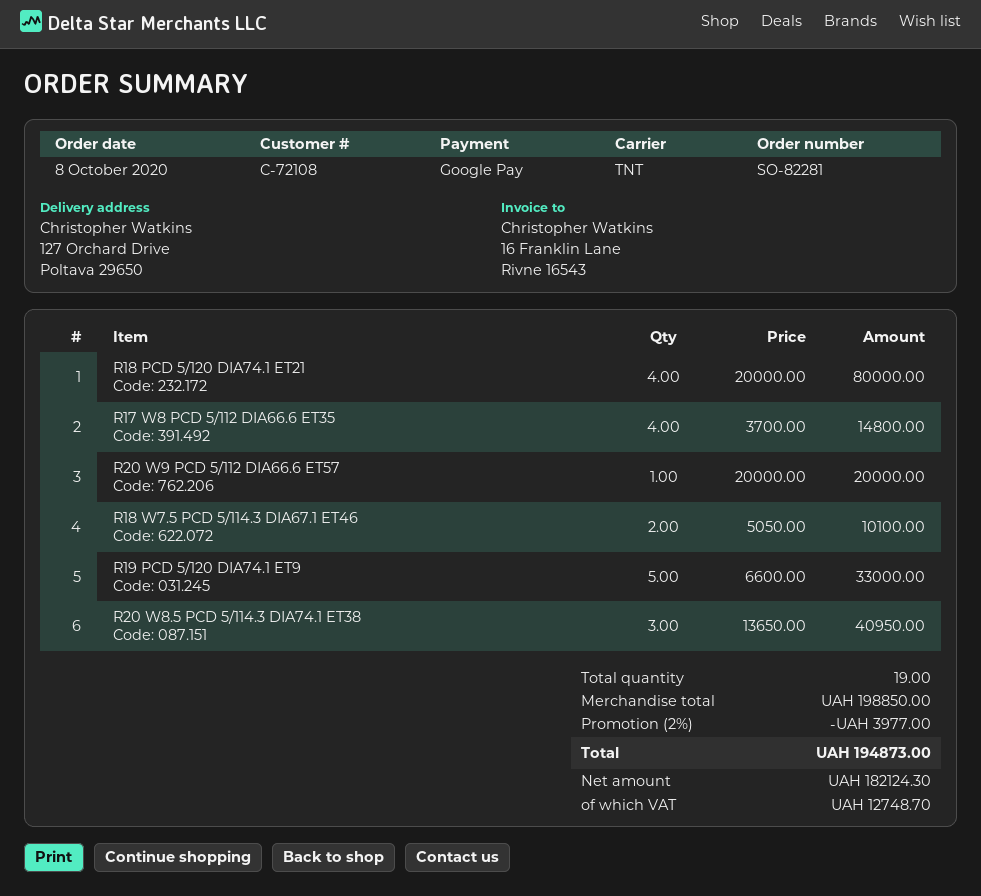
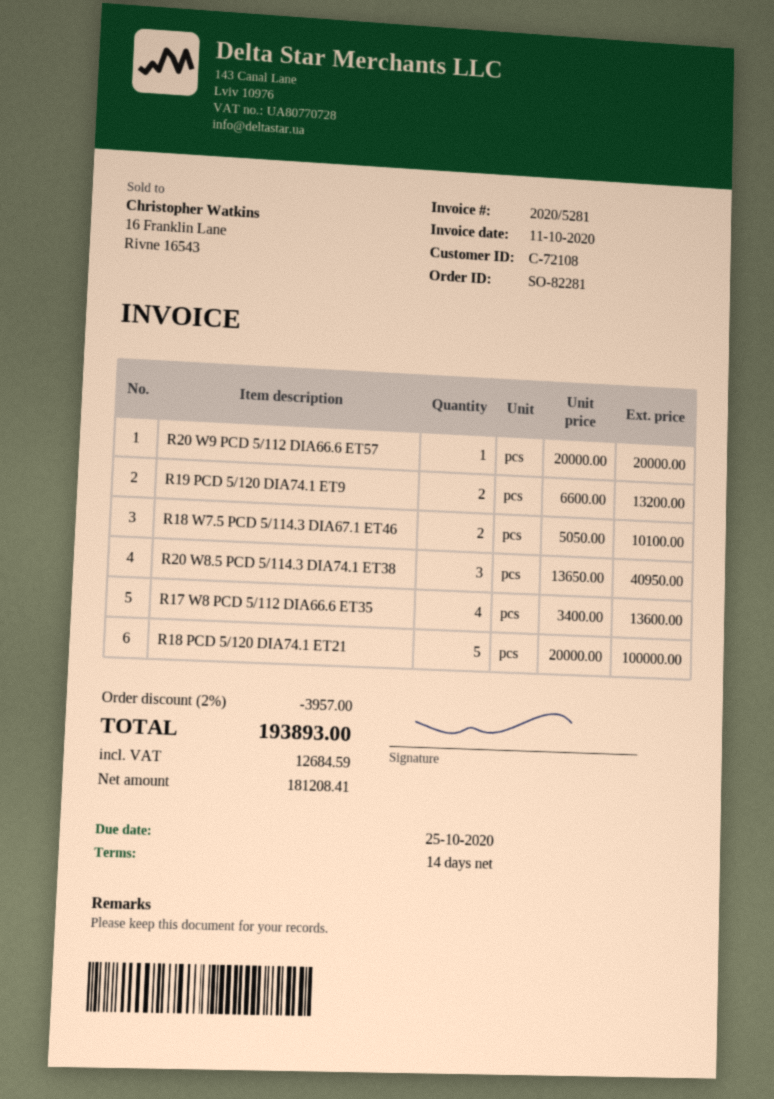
R18 PCD 5/120 DIA74.1 ET21: 4 x 20000.00 = 80000.00 -> 5 x 20000.00 = 100000.00
R17 W8 PCD 5/112 DIA66.6 ET35: 4 x 3700.00 = 14800.00 -> 4 x 3400.00 = 13600.00
R19 PCD 5/120 DIA74.1 ET9: 5 x 6600.00 = 33000.00 -> 2 x 6600.00 = 13200.00
discount: 2% = 3977.00 -> 2% = 3957.00
net: 182124.30 -> 181208.41
tax: 12748.70 -> 12684.59
total: 194873.00 -> 193893.00

